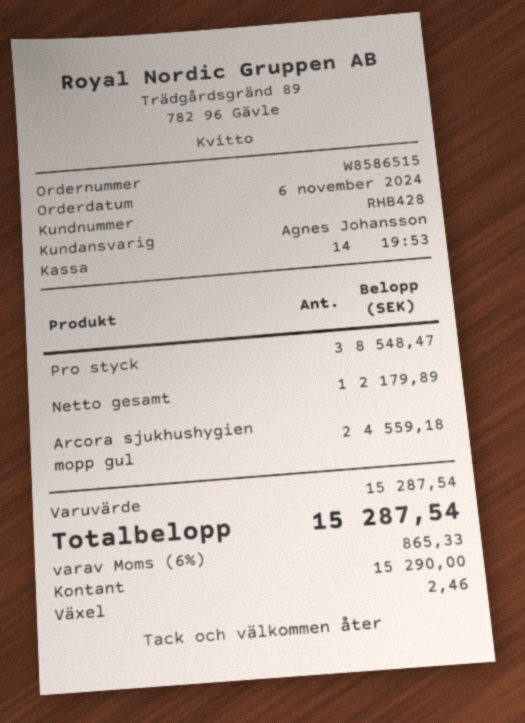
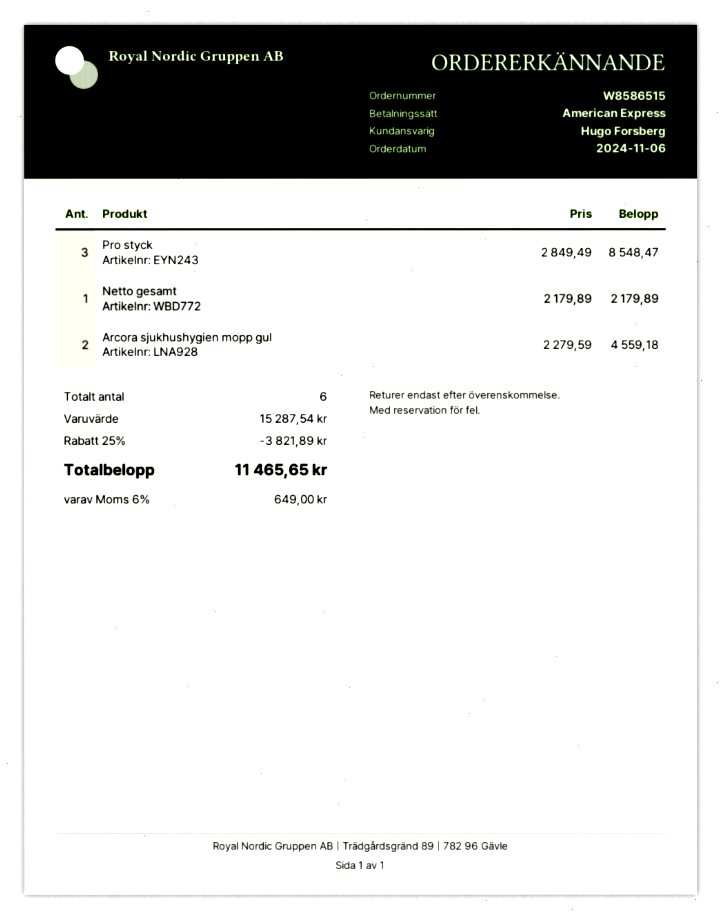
sales rep: Agnes Johansson -> Hugo Forsberg
payment method: cash -> American Express
discount: none -> 25% = 3821.89
tax: 6% = 865.33 -> 6% = 649.00
total: 15287.54 -> 11465.65

